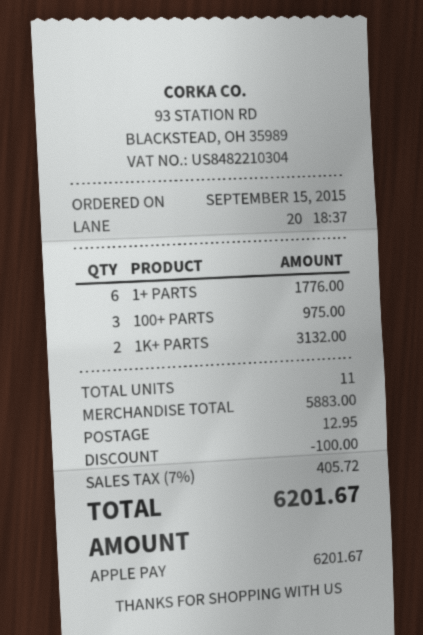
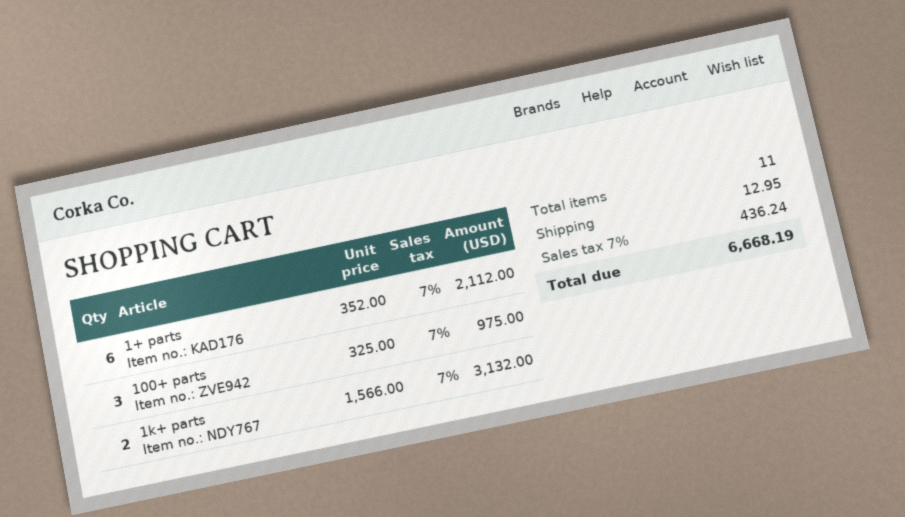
1+ PARTS: 6 for 1776.00 -> 6 for 2112.00
discount: 100.00 -> none
tax: 7% = 405.72 -> 7% = 436.24
total: 6201.67 -> 6668.19

